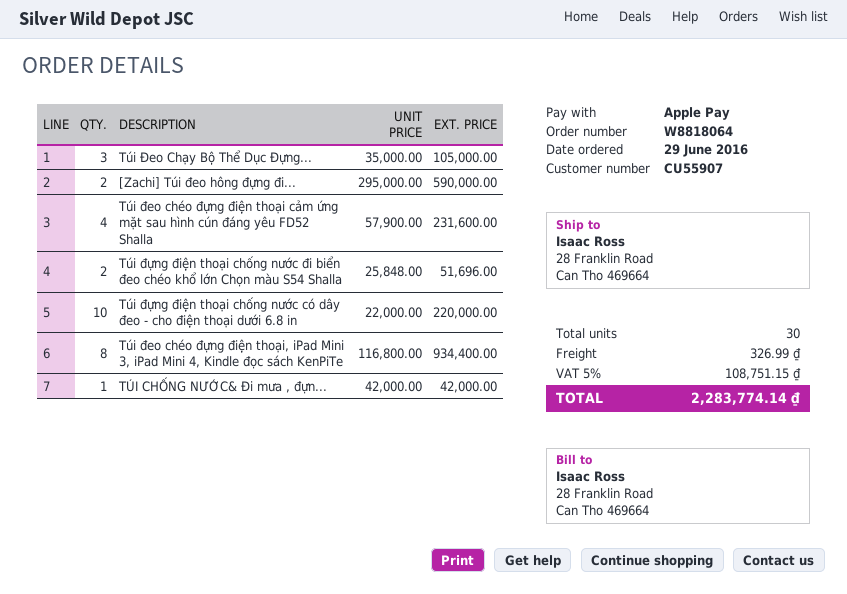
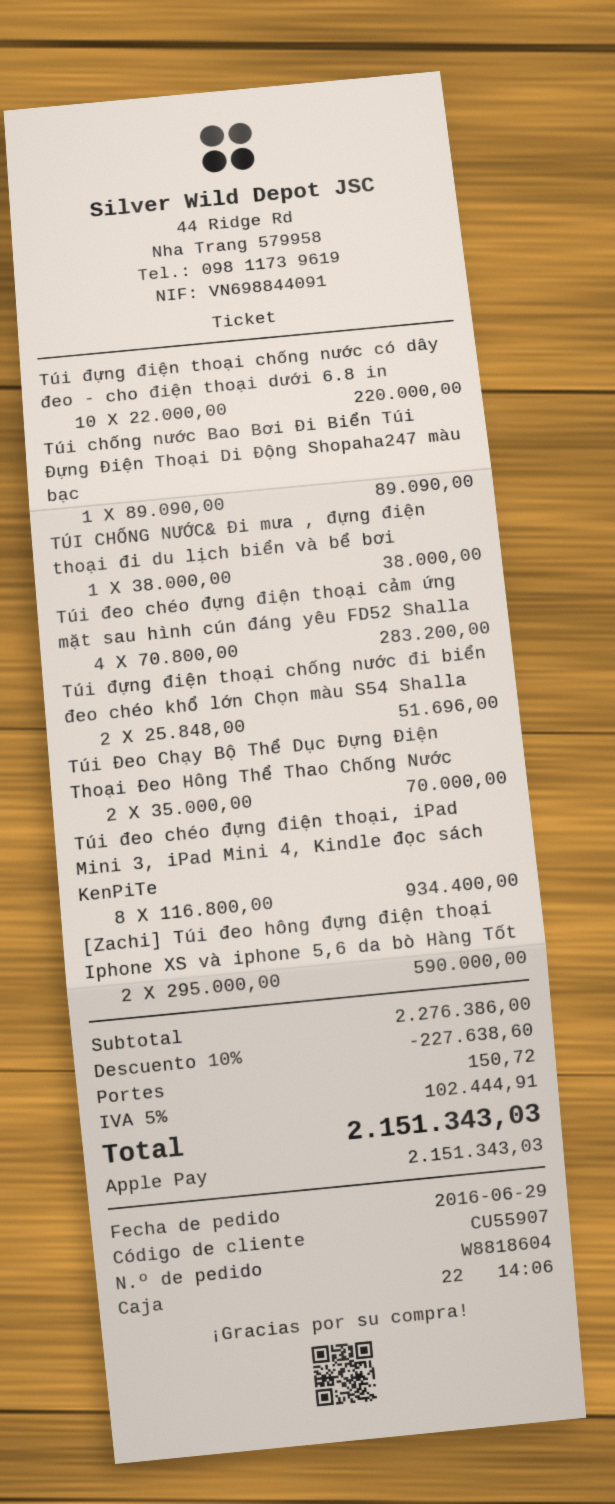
order number: W8818064 -> W8818604
Túi Đeo Chạy Bộ Thể Dục Đựng...: 3 x 35000.00 = 105000.00 -> 2 x 35000.00 = 70000.00
Túi đeo chéo đựng điện thoại cảm ứng mặt sau hình cún đáng yêu FD52 Shalla: 4 x 57900.00 = 231600.00 -> 4 x 70800.00 = 283200.00
TÚI CHỐNG NƯỚC& Đi mưa , đựn...: 1 x 42000.00 = 42000.00 -> 1 x 38000.00 = 38000.00
Túi chống nước Bao Bơi Đi Biển Túi Đựng Điện Thoại Di Động Shopaha247 màu bạc: none -> 1 x 89090.00 = 89090.00
discount: none -> 10% = 227638.60
shipping: 326.99 -> 150.72
tax: 5% = 108751.15 -> 5% = 102444.91
total: 2283774.14 -> 2151343.03

